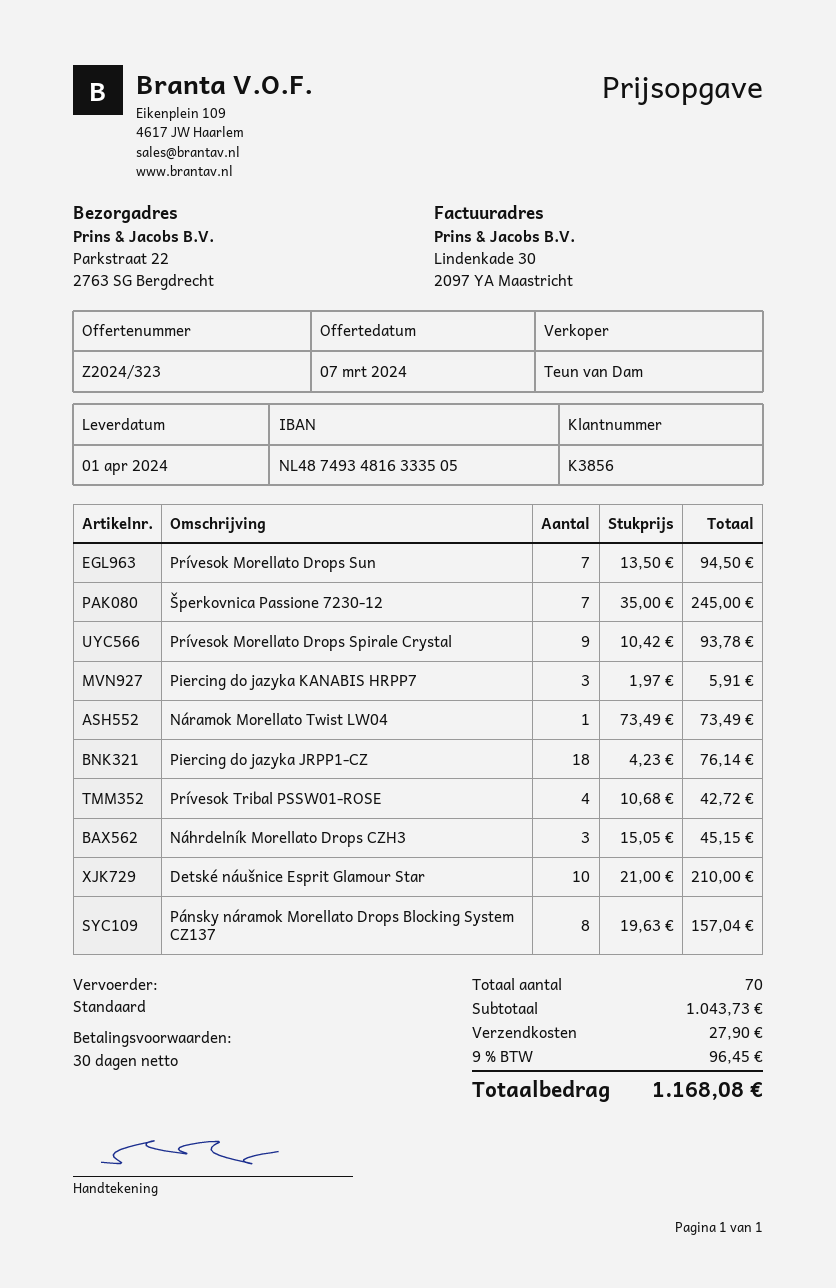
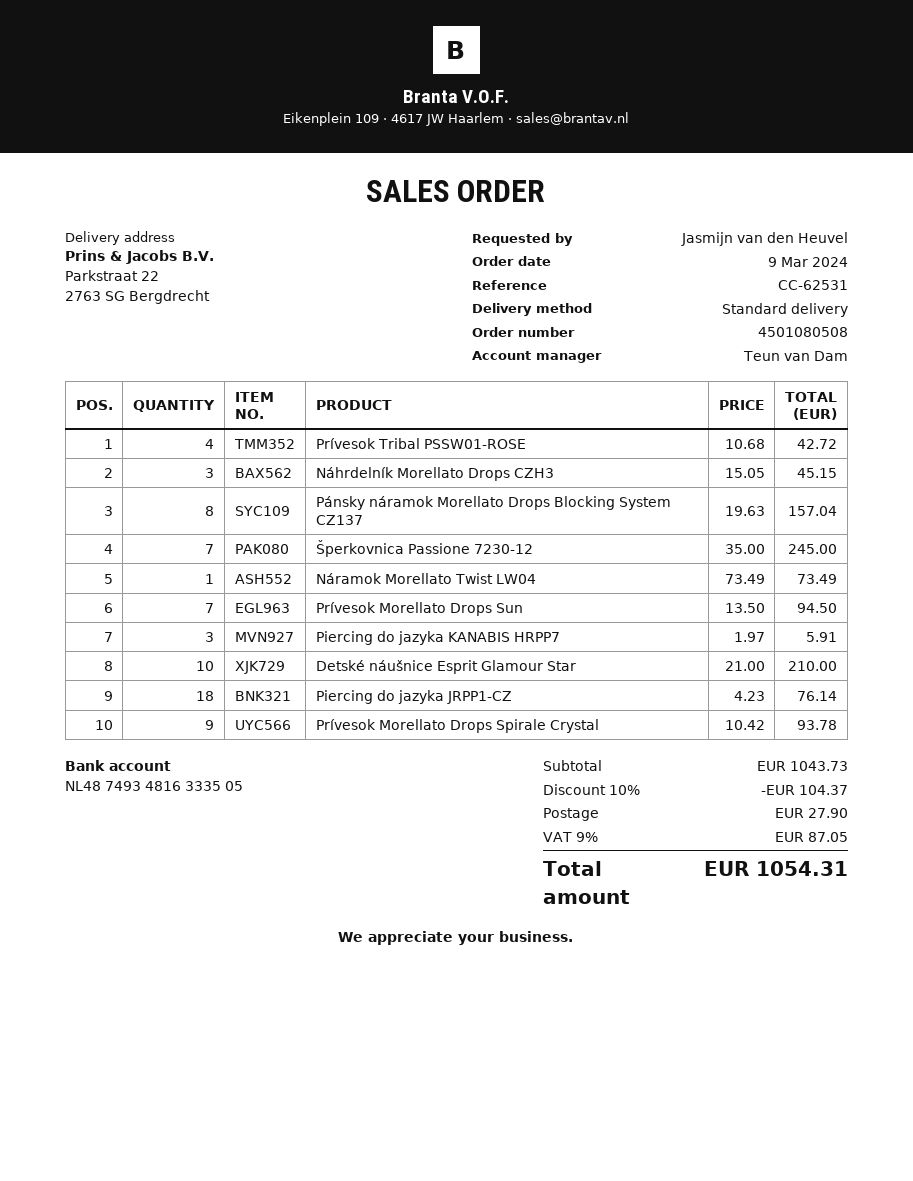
discount: none -> 10% = 104.37
tax: 9% = 96.45 -> 9% = 87.05
total: 1168.08 -> 1054.31

